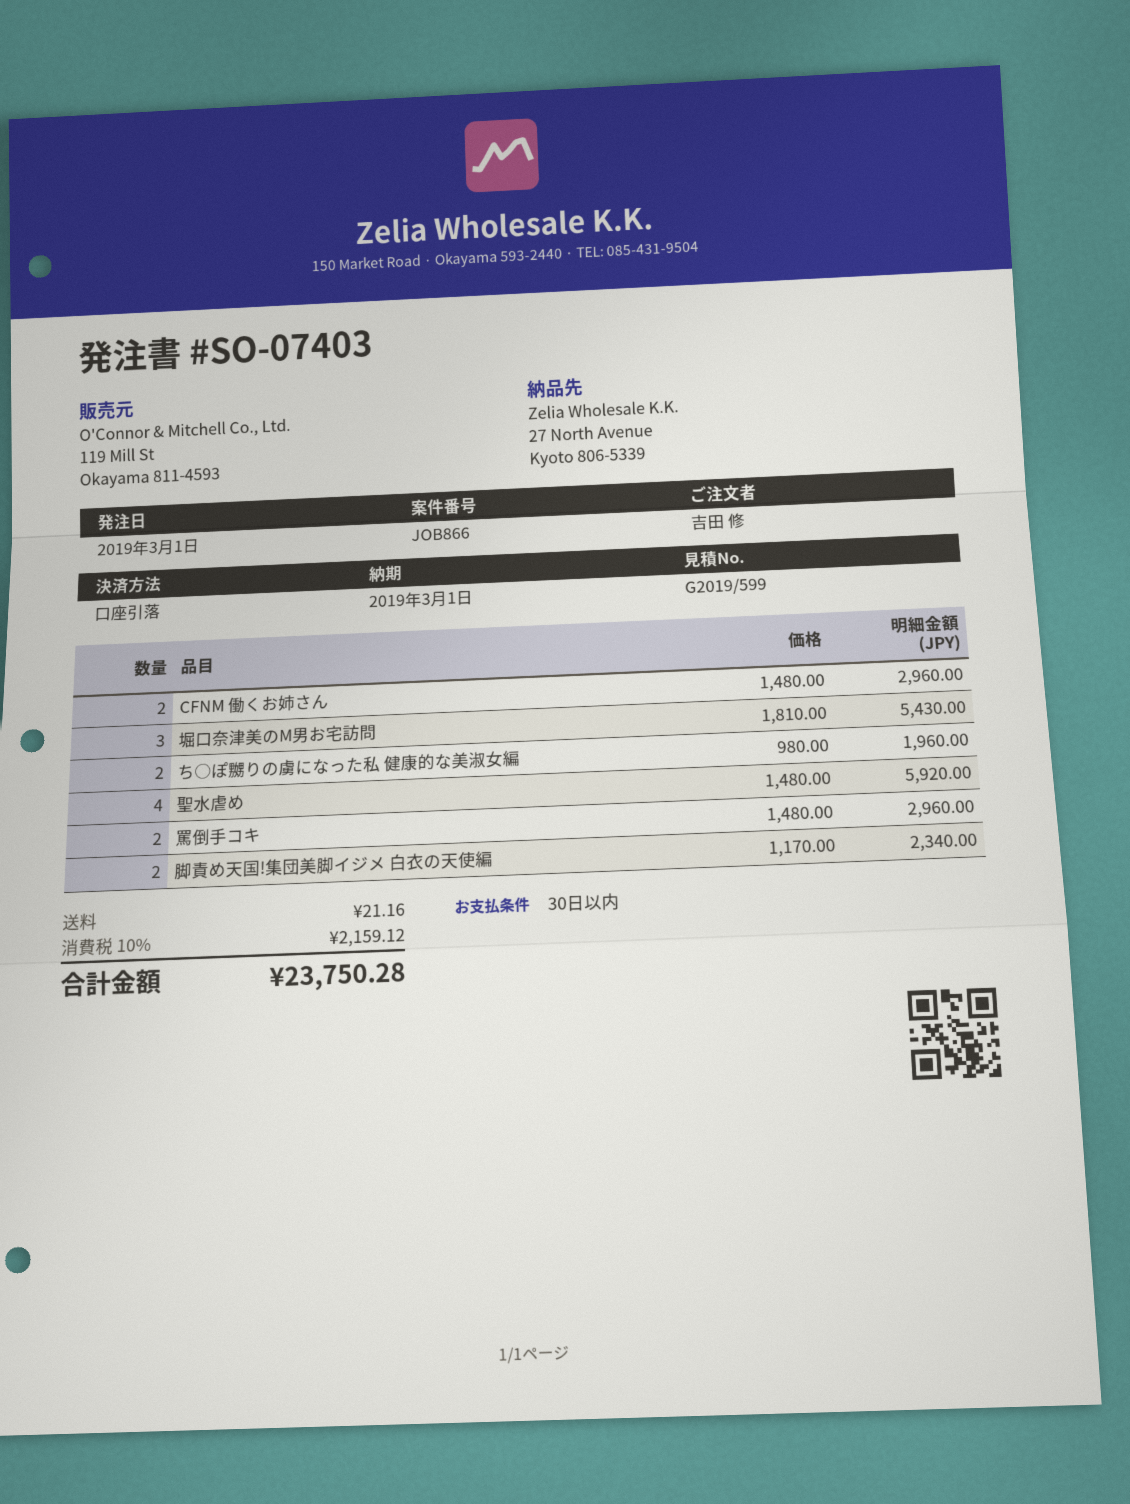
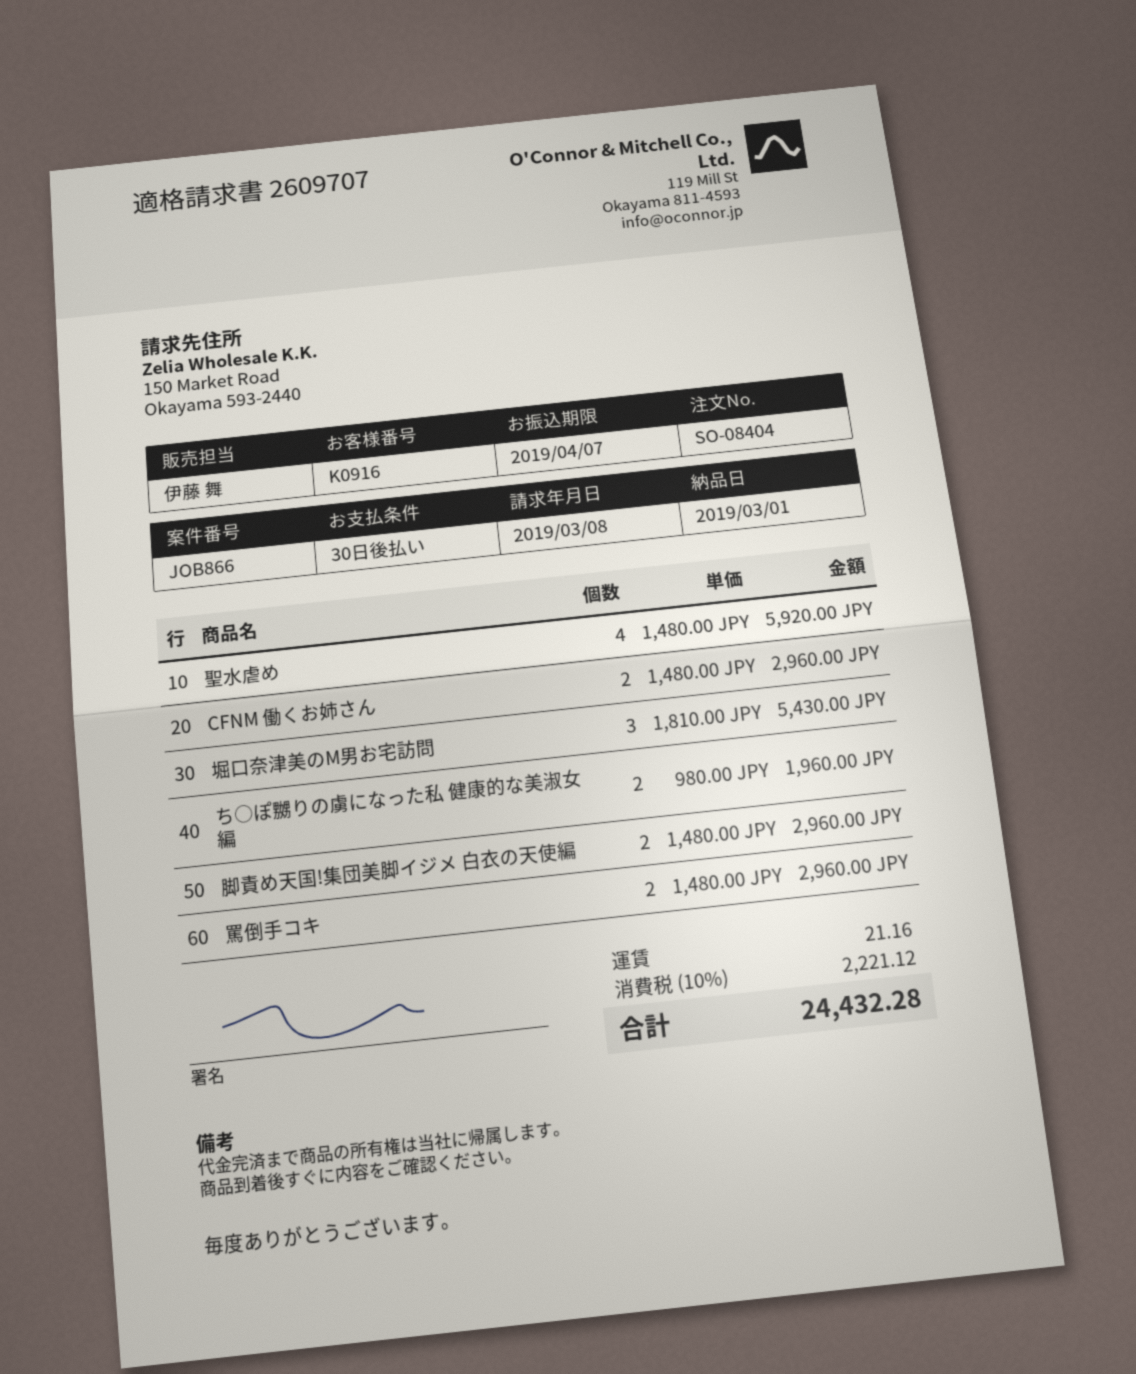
order number: SO-07403 -> SO-08404
脚責め天国!集団美脚イジメ 白衣の天使編: 2 x 1170.00 = 2340.00 -> 2 x 1480.00 = 2960.00
tax: 10% = 2159.12 -> 10% = 2221.12
total: 23750.28 -> 24432.28

